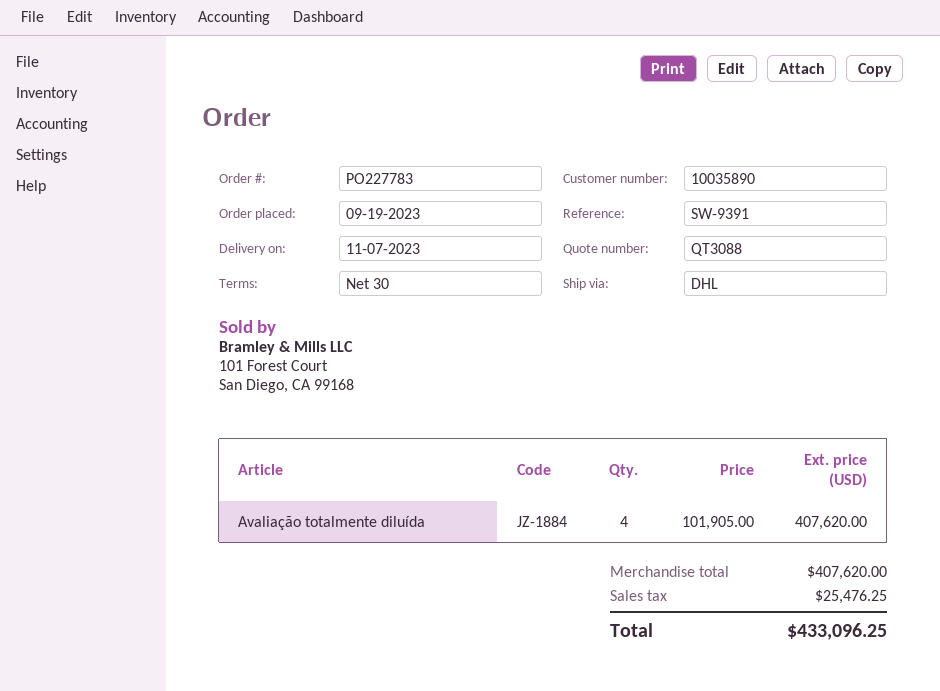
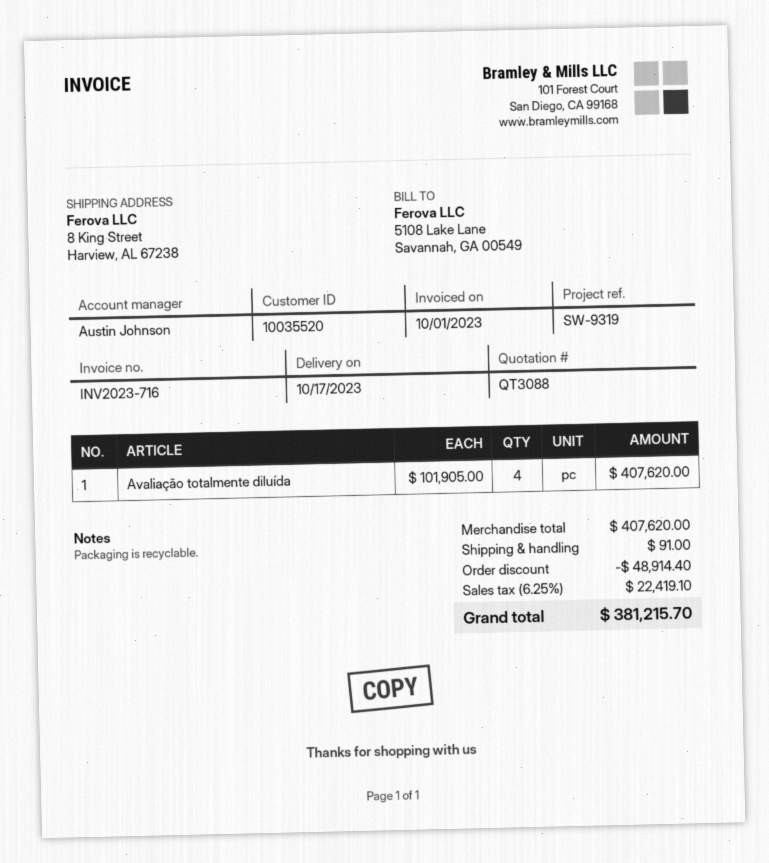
delivery date: 2023-11-07 -> 2023-10-17
customer number: 10035890 -> 10035520
reference: SW-9391 -> SW-9319
discount: none -> 48914.40
shipping: none -> 91.00
tax: 25476.25 -> 22419.10
total: 433096.25 -> 381215.70

